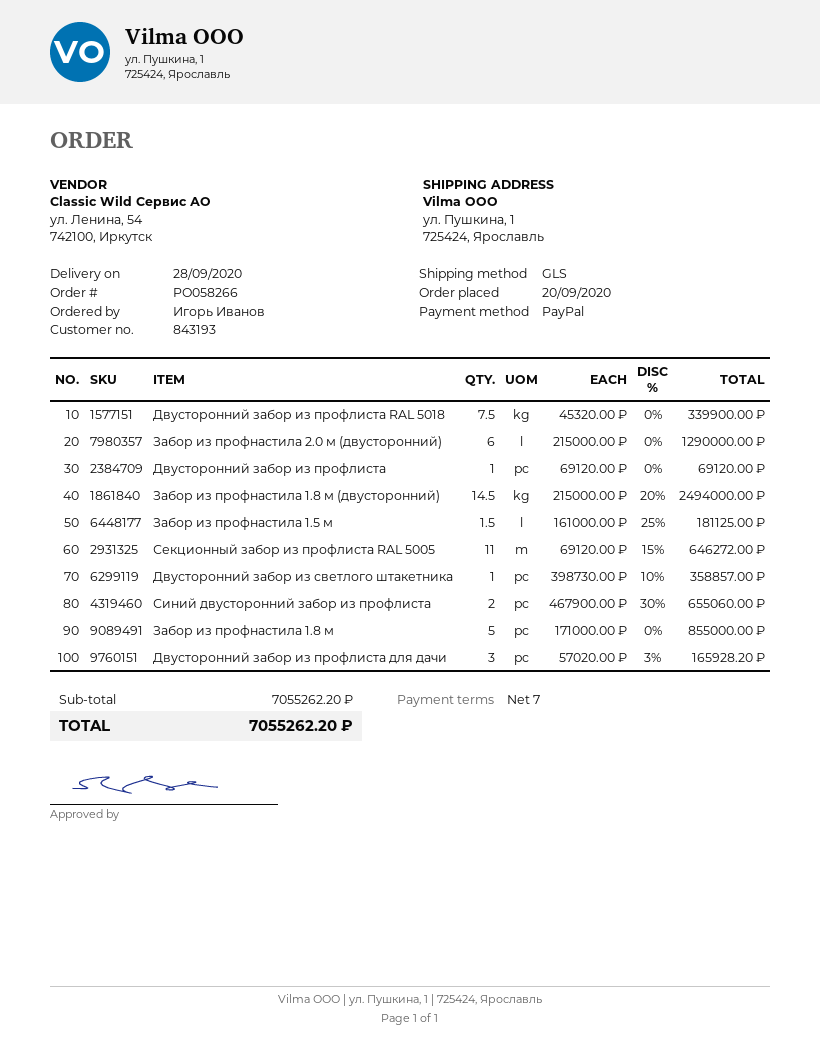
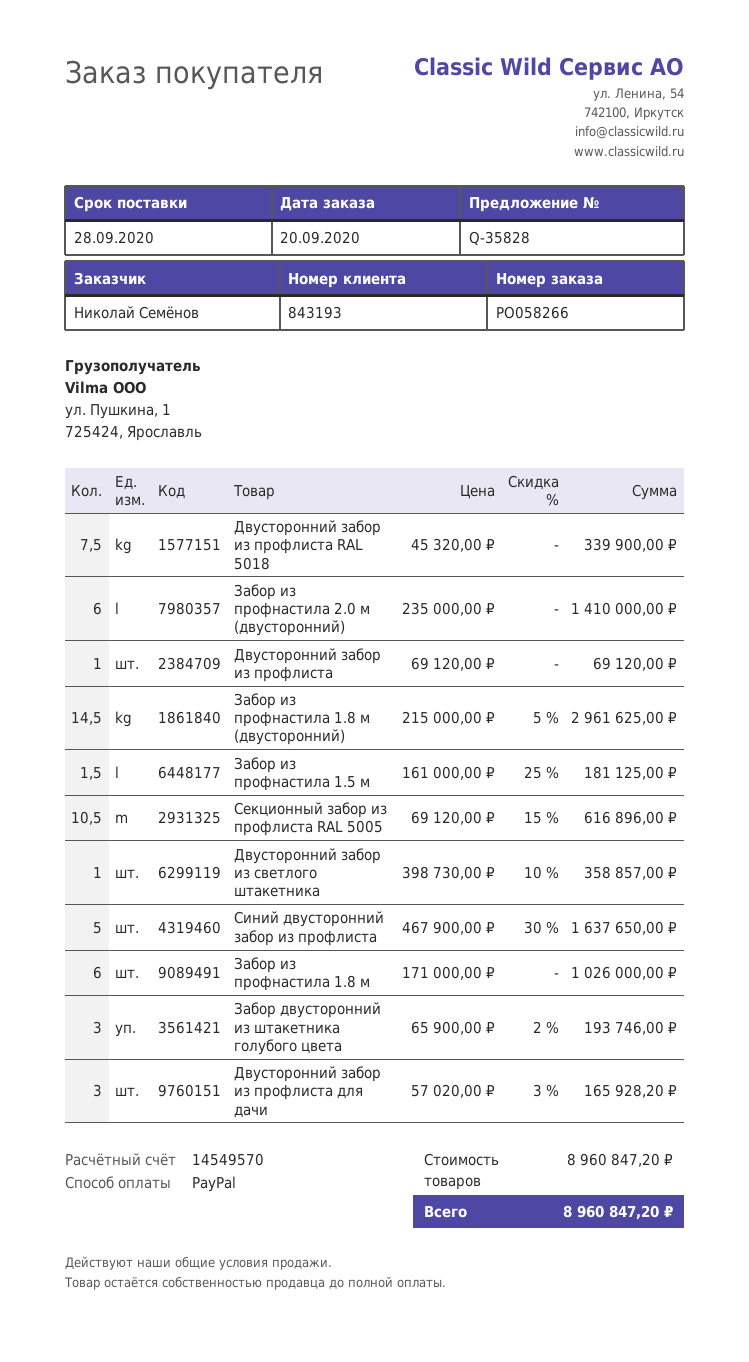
ordered by: Игорь Иванов -> Николай Семёнов
Забор из профнастила 2.0 м (двусторонний): 6 x 215000.00 = 1290000.00 -> 6 x 235000.00 = 1410000.00
Забор из профнастила 1.8 м (двусторонний): 14.5 x 215000.00 - 20% = 2494000.00 -> 14.5 x 215000.00 - 5% = 2961625.00
Секционный забор из профлиста RAL 5005: 11 x 69120.00 - 15% = 646272.00 -> 10.5 x 69120.00 - 15% = 616896.00
Синий двусторонний забор из профлиста: 2 x 467900.00 - 30% = 655060.00 -> 5 x 467900.00 - 30% = 1637650.00
Забор из профнастила 1.8 м: 5 x 171000.00 = 855000.00 -> 6 x 171000.00 = 1026000.00
Забор двусторонний из штакетника голубого цвета: none -> 3 x 65900.00 - 2% = 193746.00
subtotal: 7055262.20 -> 8960847.20
total: 7055262.20 -> 8960847.20

